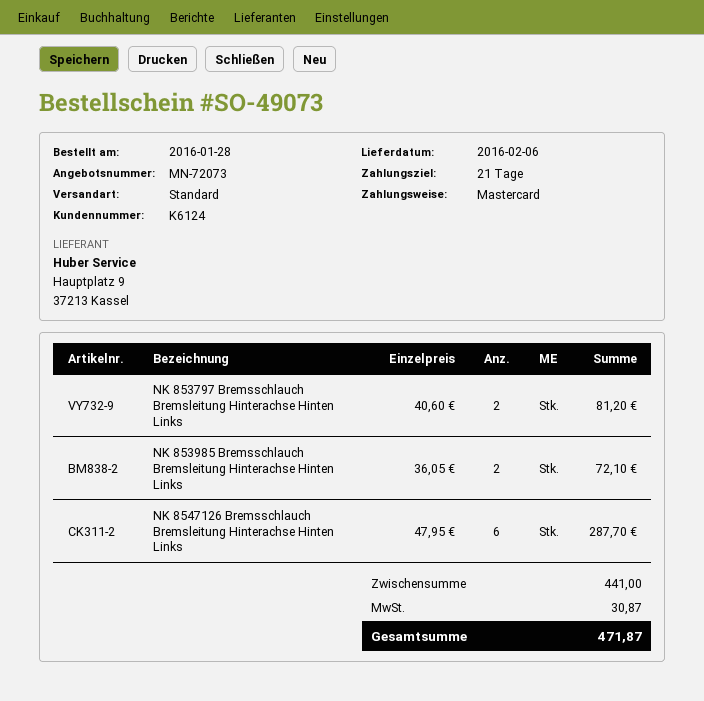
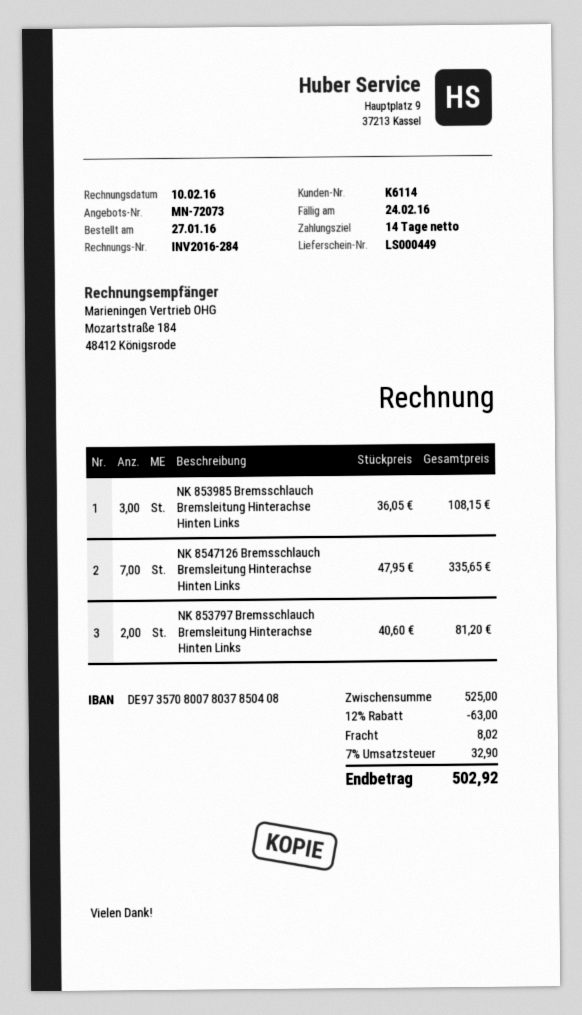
order date: 2016-01-28 -> 2016-01-27
payment terms: 21 days -> 14 days
customer number: K6124 -> K6114
NK 853985 Bremsschlauch Bremsleitung Hinterachse Hinten Links: 2 x 36.05 = 72.10 -> 3 x 36.05 = 108.15
NK 8547126 Bremsschlauch Bremsleitung Hinterachse Hinten Links: 6 x 47.95 = 287.70 -> 7 x 47.95 = 335.65
subtotal: 441.00 -> 525.00
discount: none -> 12% = 63.00
shipping: none -> 8.02
tax: 30.87 -> 32.90
total: 471.87 -> 502.92

